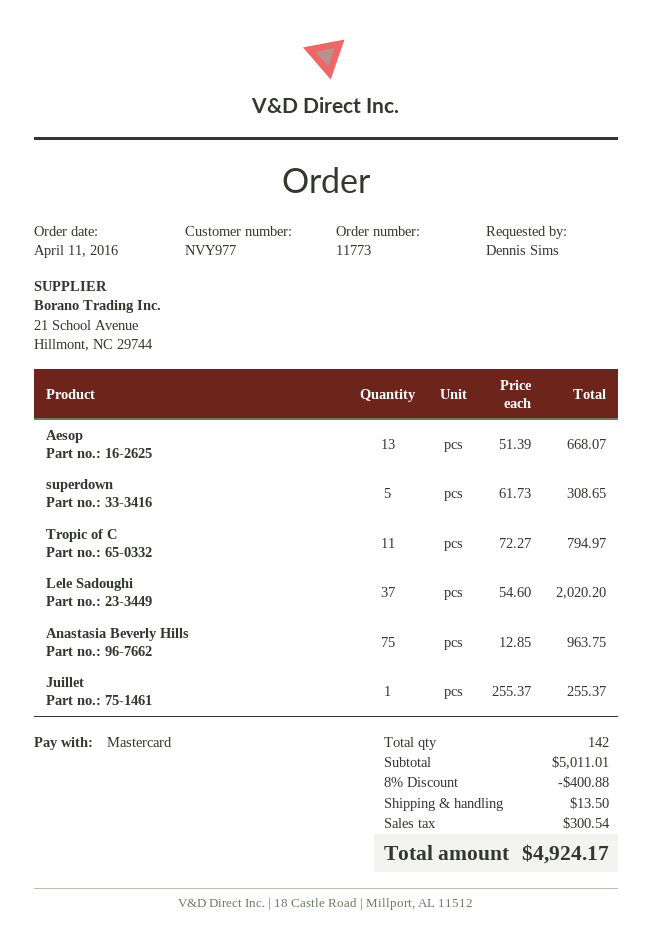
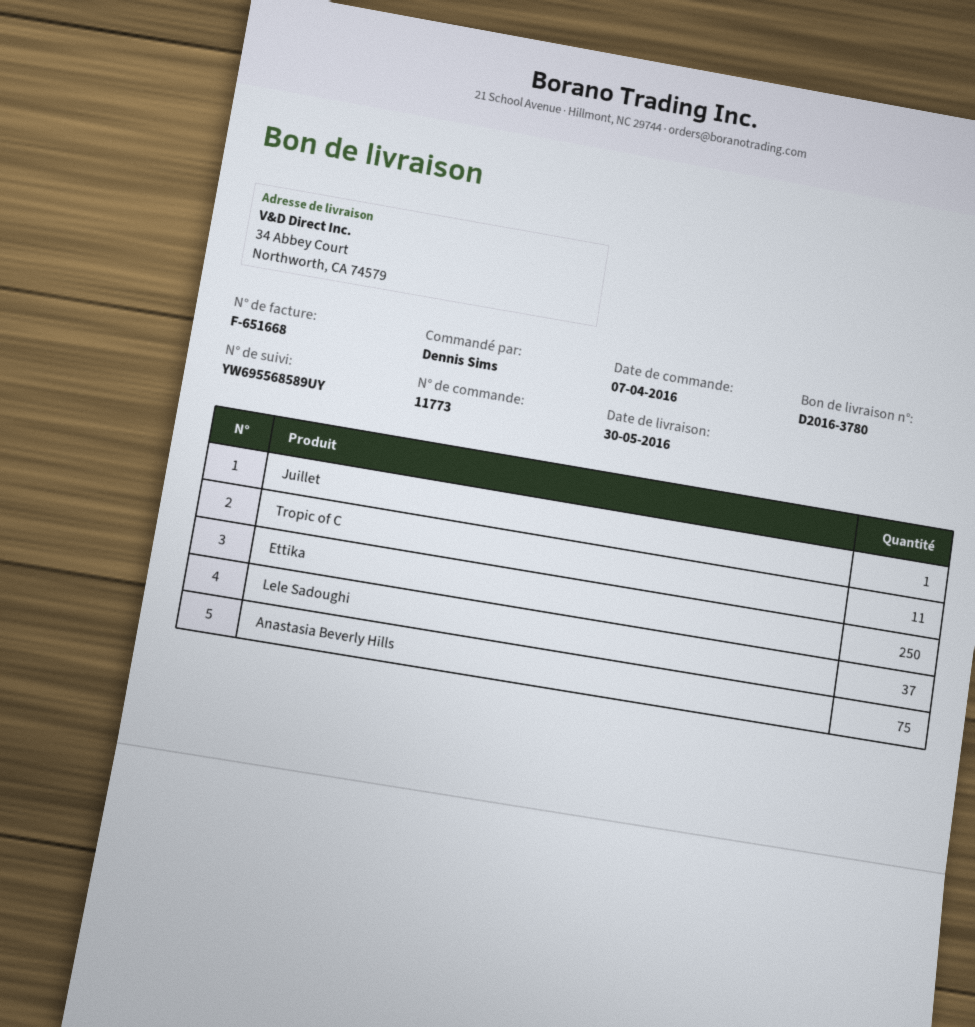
order date: 2016-04-11 -> 2016-04-07
Aesop: 13 -> none
superdown: 5 -> none
Ettika: none -> 250

